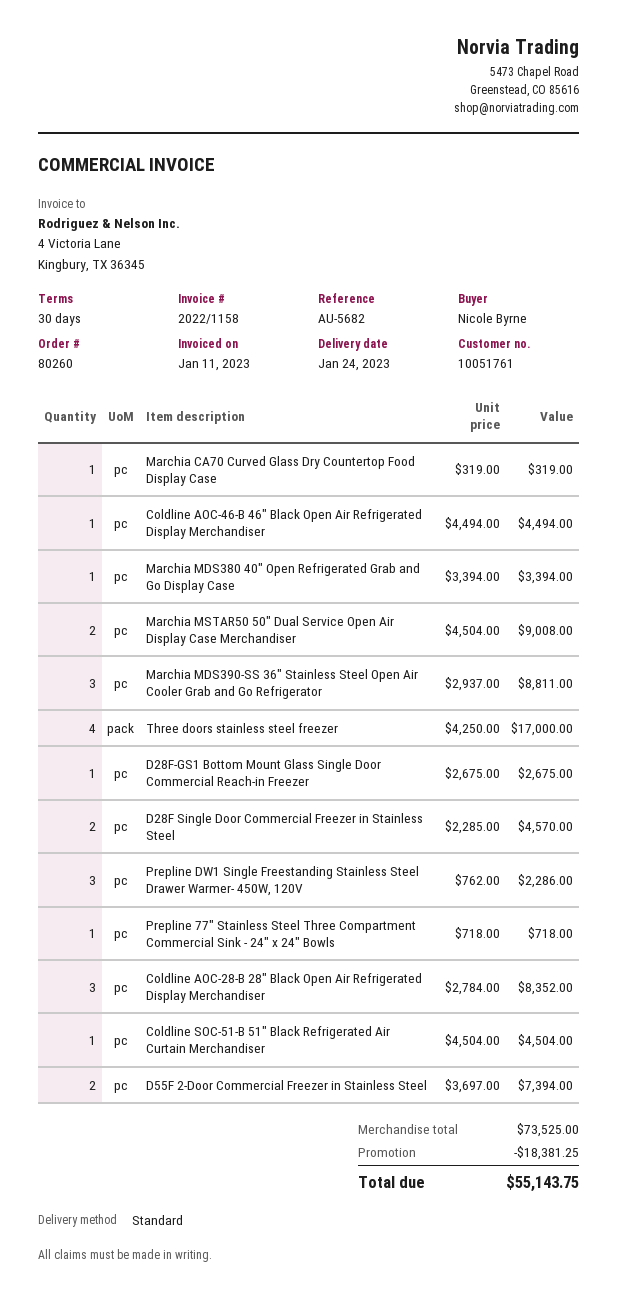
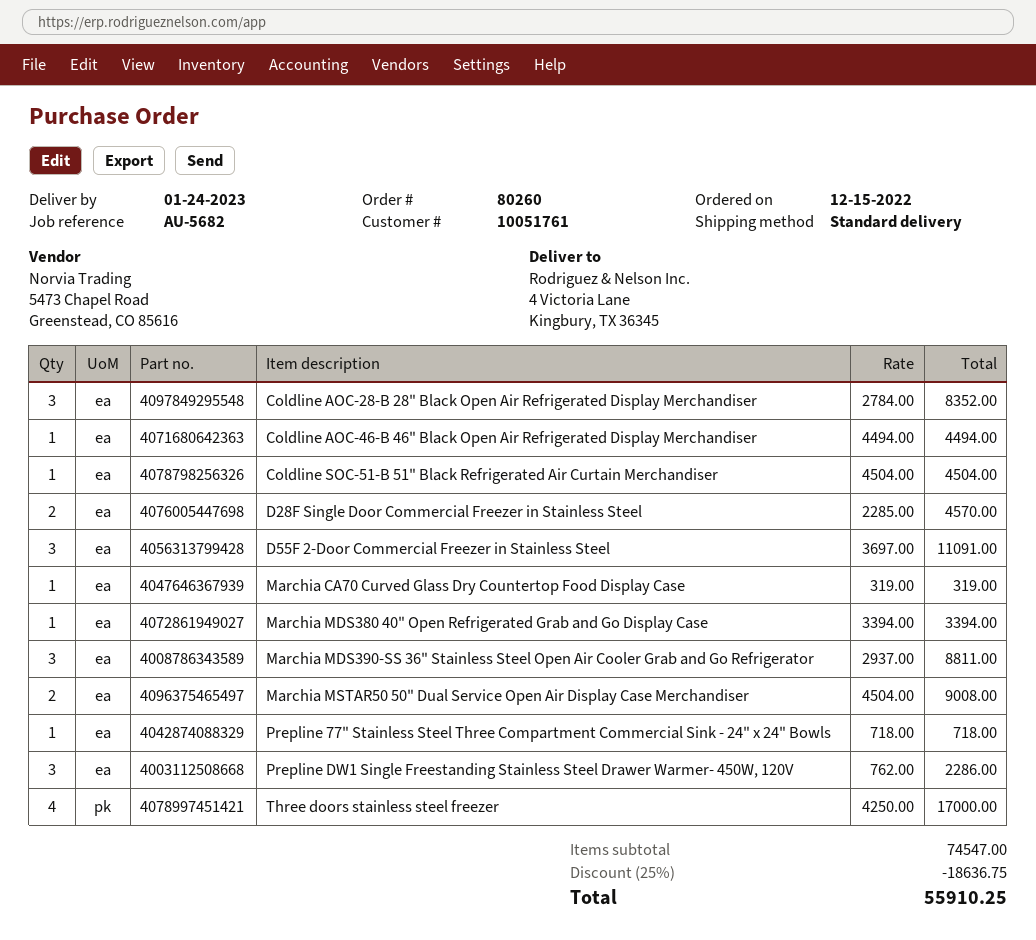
D28F-GS1 Bottom Mount Glass Single Door Commercial Reach-in Freezer: 1 x 2675.00 = 2675.00 -> none
D55F 2-Door Commercial Freezer in Stainless Steel: 2 x 3697.00 = 7394.00 -> 3 x 3697.00 = 11091.00
subtotal: 73525.00 -> 74547.00
discount: 18381.25 -> 18636.75
total: 55143.75 -> 55910.25

